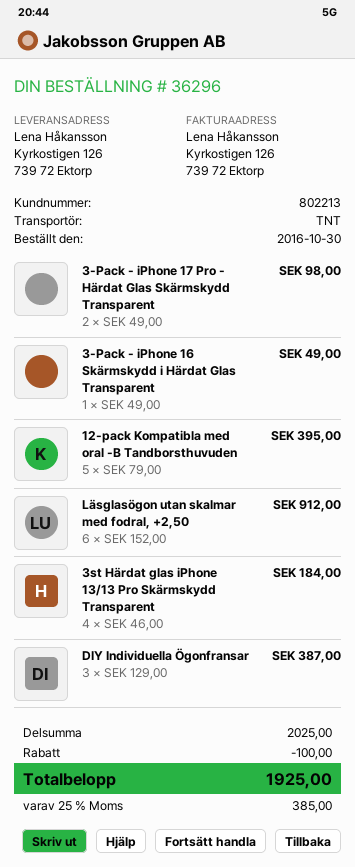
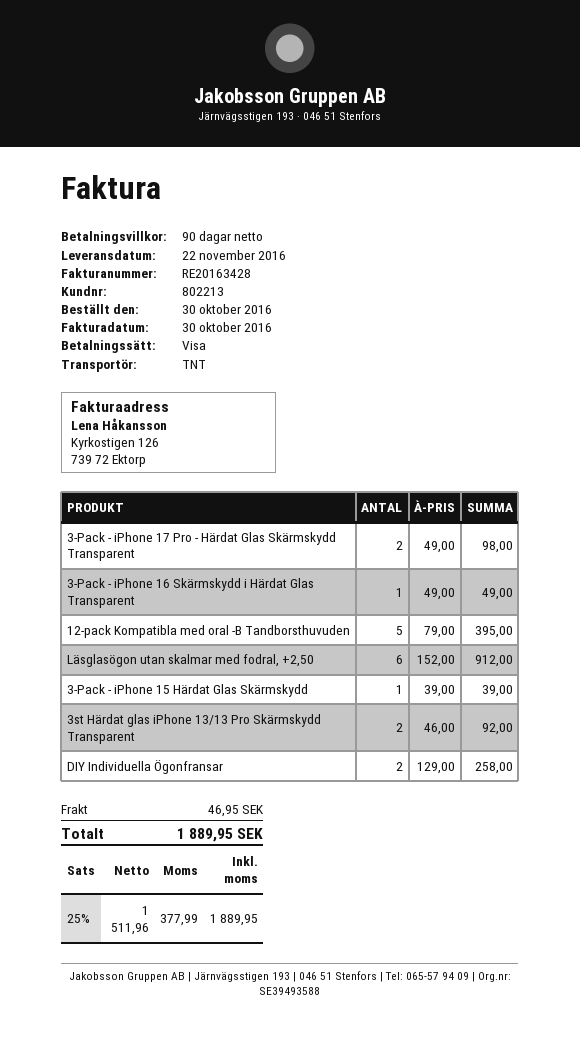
3st Härdat glas iPhone 13/13 Pro Skärmskydd Transparent: 4 x 46.00 = 184.00 -> 2 x 46.00 = 92.00
DIY Individuella Ögonfransar: 3 x 129.00 = 387.00 -> 2 x 129.00 = 258.00
3-Pack - iPhone 15 Härdat Glas Skärmskydd: none -> 1 x 39.00 = 39.00
discount: 100.00 -> none
shipping: none -> 46.95
tax: 25% = 385.00 -> 25% = 377.99
total: 1925.00 -> 1889.95

